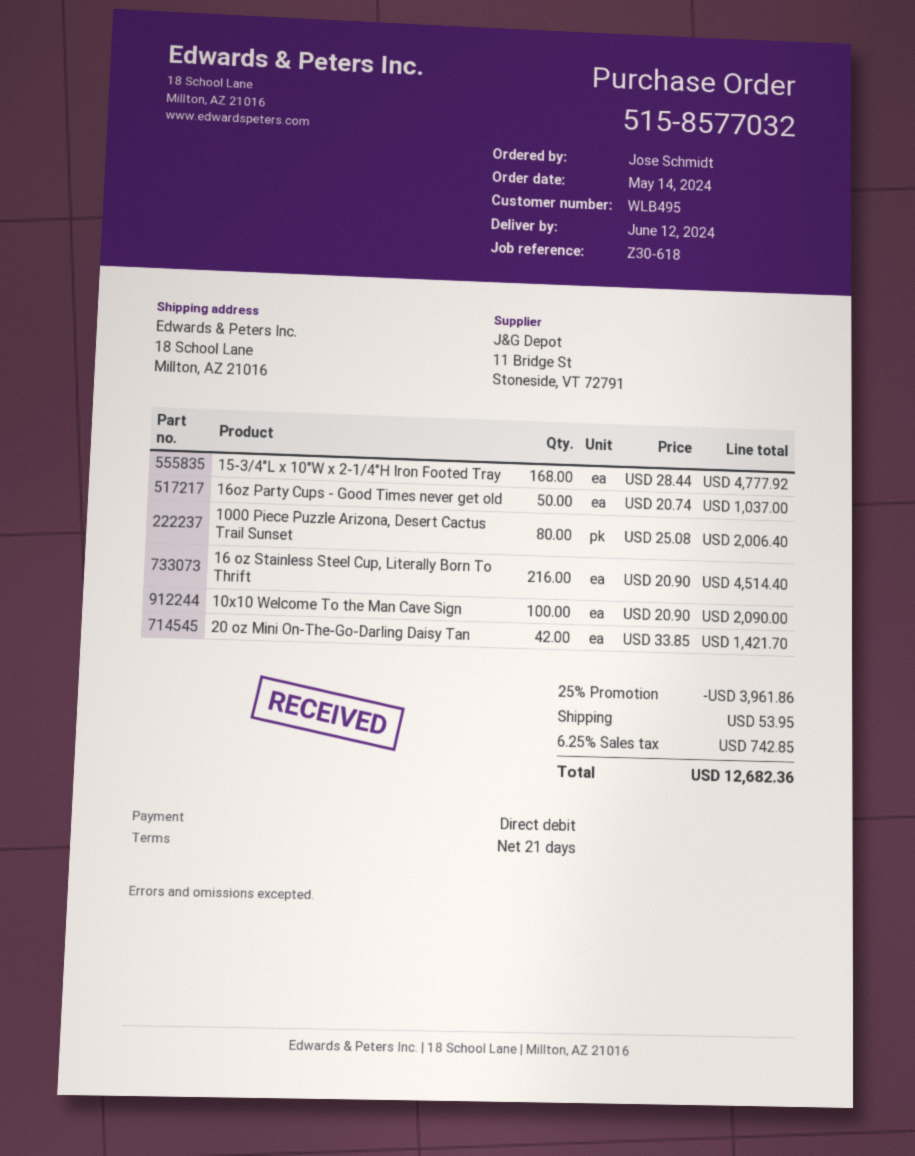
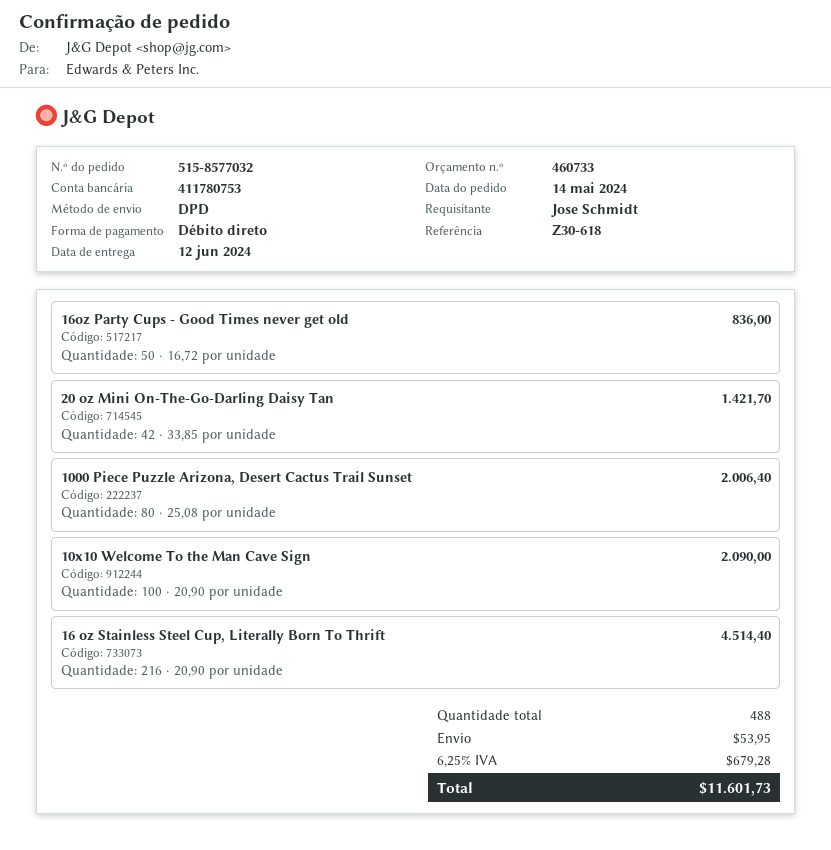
15-3/4"L x 10"W x 2-1/4"H Iron Footed Tray: 168 x 28.44 = 4777.92 -> none
16oz Party Cups - Good Times never get old: 50 x 20.74 = 1037.00 -> 50 x 16.72 = 836.00
discount: 25% = 3961.86 -> none
tax: 6.25% = 742.85 -> 6.25% = 679.28
total: 12682.36 -> 11601.73

